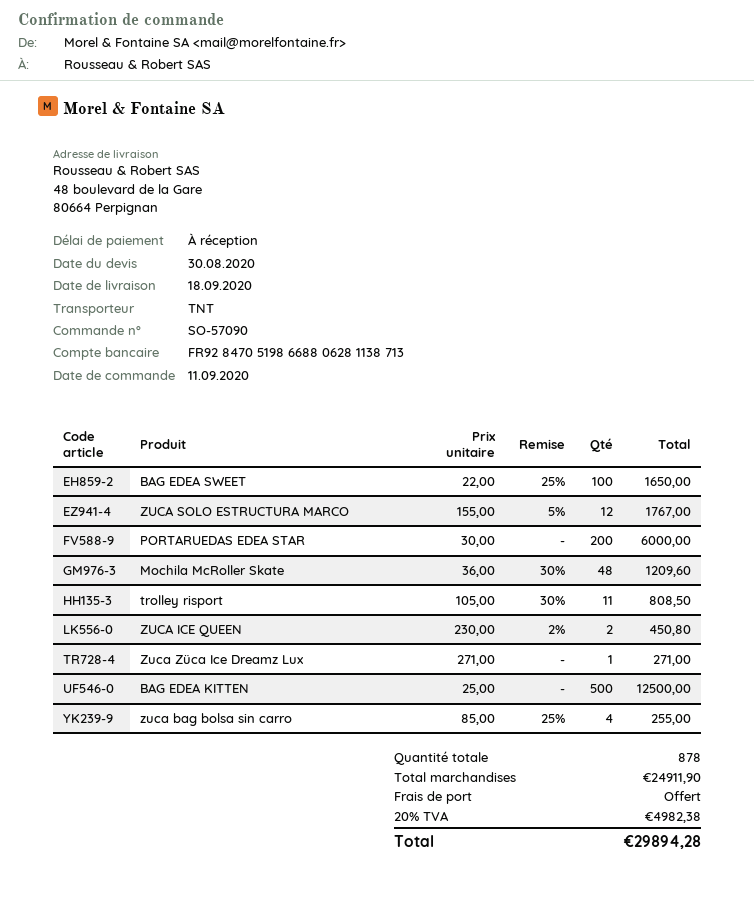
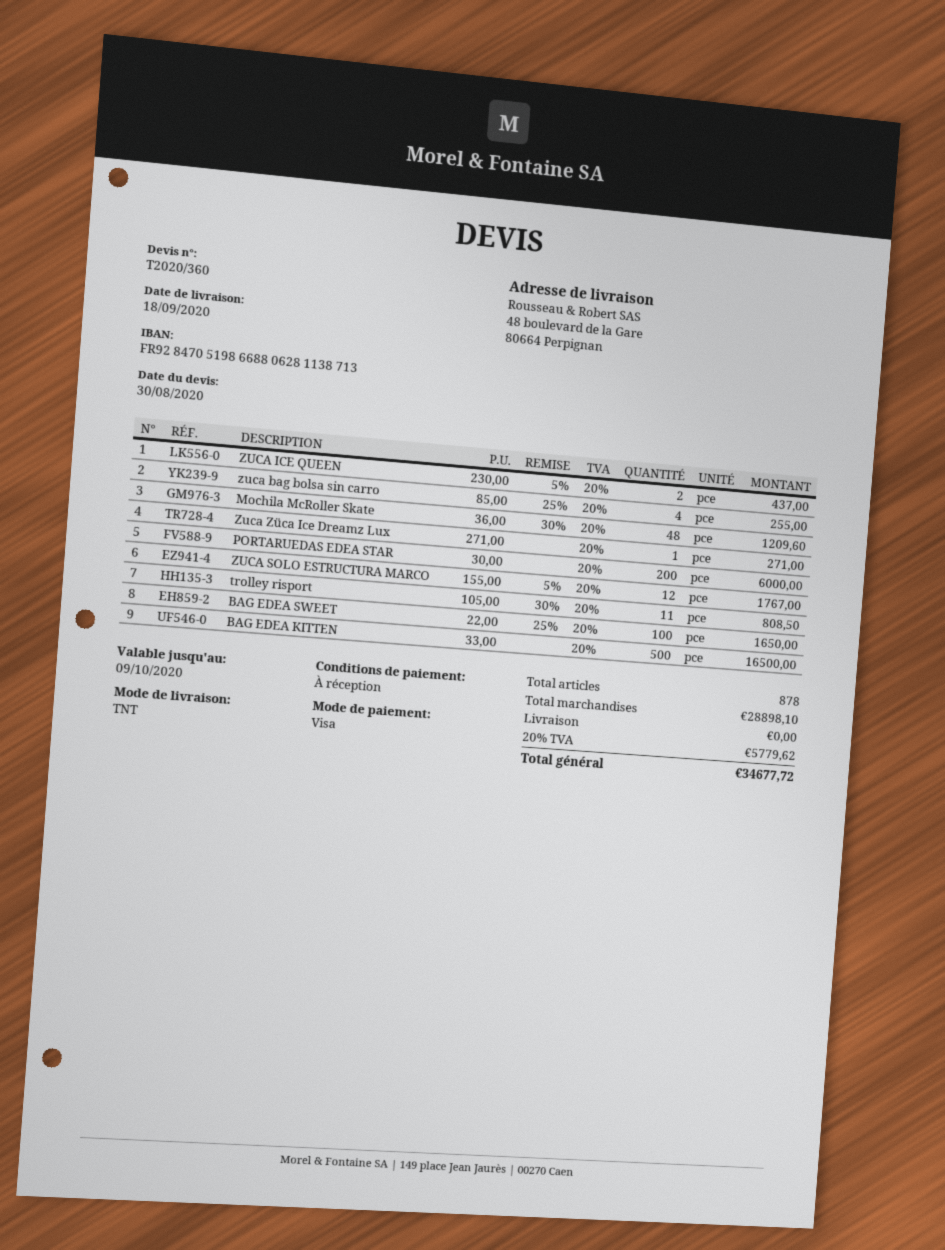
ZUCA ICE QUEEN: 2 x 230.00 - 2% = 450.80 -> 2 x 230.00 - 5% = 437.00
BAG EDEA KITTEN: 500 x 25.00 = 12500.00 -> 500 x 33.00 = 16500.00
subtotal: 24911.90 -> 28898.10
tax: 20% = 4982.38 -> 20% = 5779.62
total: 29894.28 -> 34677.72

